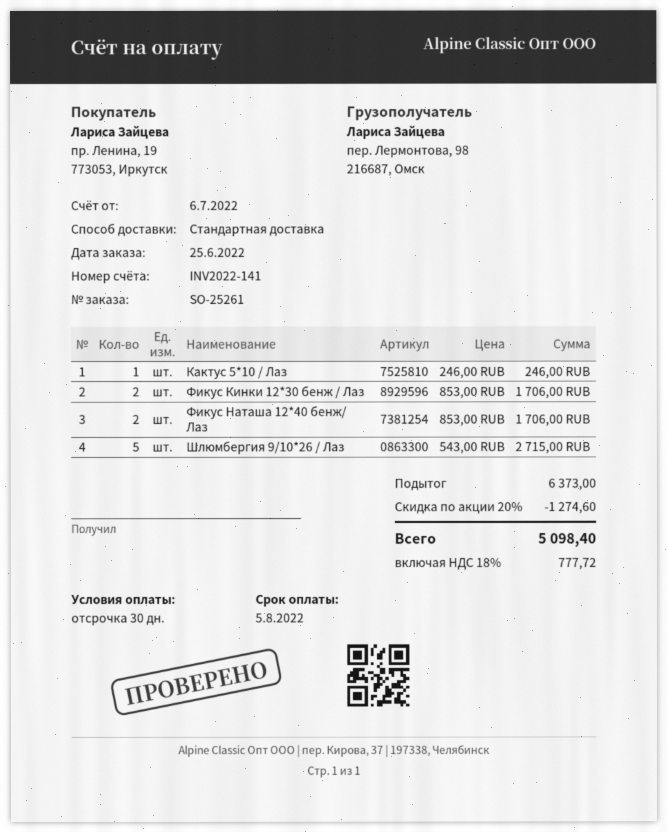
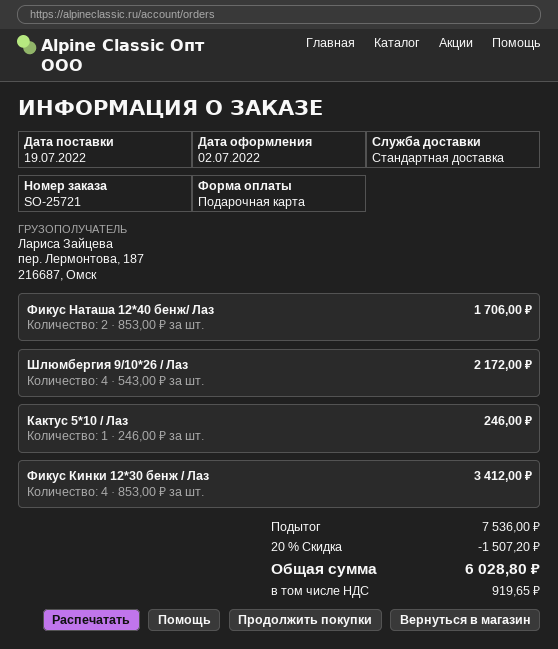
order number: SO-25261 -> SO-25721
order date: 2022-06-25 -> 2022-07-02
ship to: пер. Лермонтова, 98, 216687, Омск -> пер. Лермонтова, 187, 216687, Омск
Фикус Кинки 12*30 бенж / Лаз: 2 x 853.00 = 1706.00 -> 4 x 853.00 = 3412.00
Шлюмбергия 9/10*26 / Лаз: 5 x 543.00 = 2715.00 -> 4 x 543.00 = 2172.00
subtotal: 6373.00 -> 7536.00
discount: 20% = 1274.60 -> 20% = 1507.20
tax: 777.72 -> 919.65
total: 5098.40 -> 6028.80

